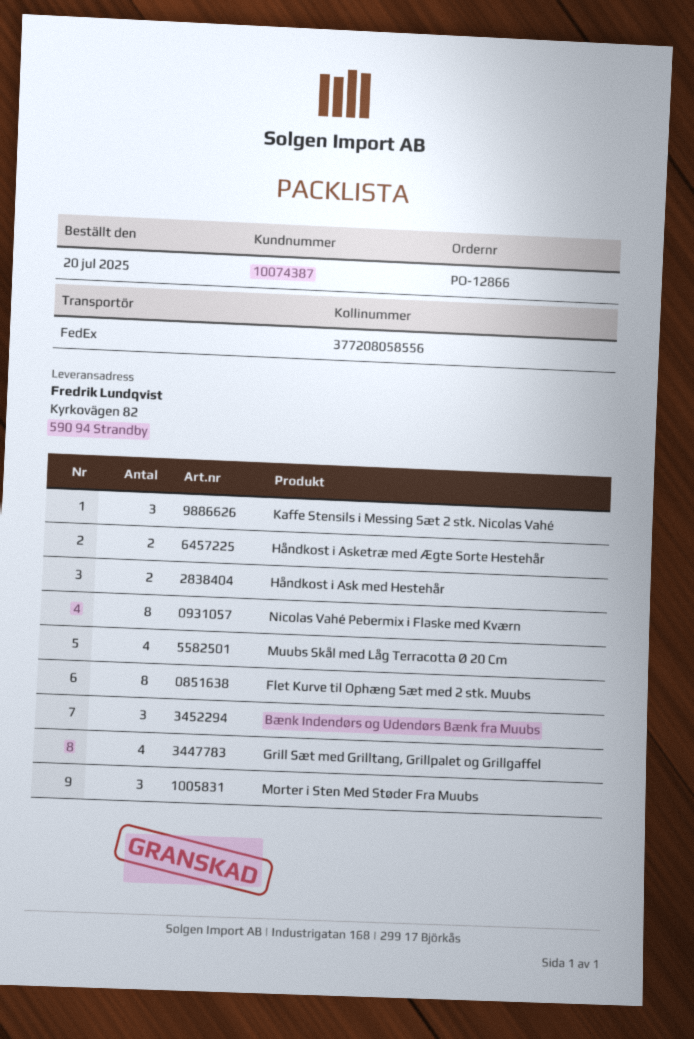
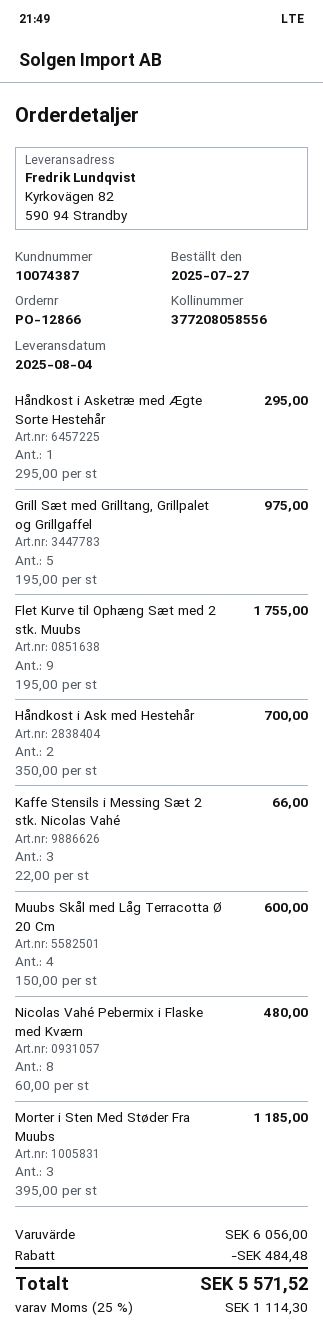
order date: 2025-07-20 -> 2025-07-27
Håndkost i Asketræ med Ægte Sorte Hestehår: 2 -> 1
Flet Kurve til Ophæng Sæt med 2 stk. Muubs: 8 -> 9
Bænk Indendørs og Udendørs Bænk fra Muubs: 3 -> none
Grill Sæt med Grilltang, Grillpalet og Grillgaffel: 4 -> 5

